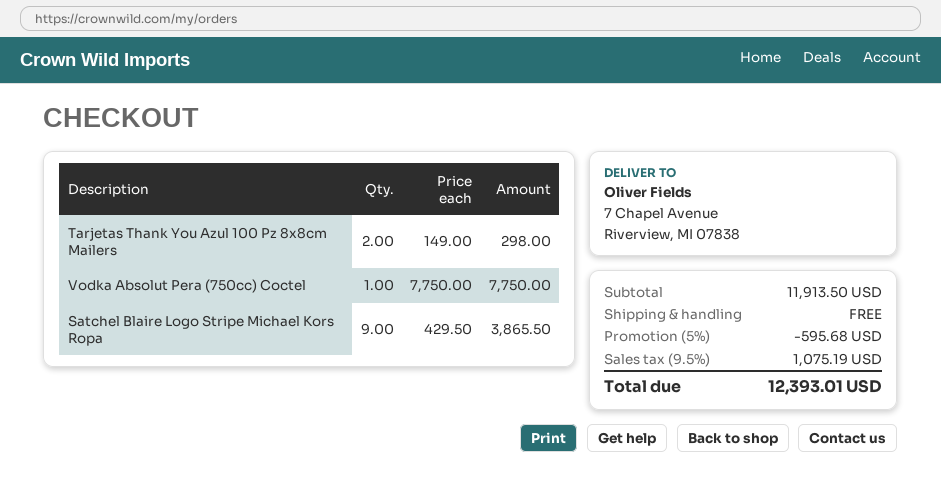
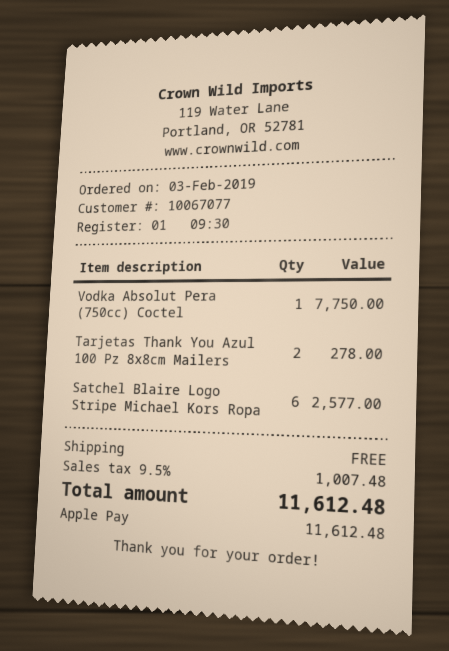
Tarjetas Thank You Azul 100 Pz 8x8cm Mailers: 2 for 298.00 -> 2 for 278.00
Satchel Blaire Logo Stripe Michael Kors Ropa: 9 for 3865.50 -> 6 for 2577.00
discount: 5% = 595.68 -> none
tax: 9.5% = 1075.19 -> 9.5% = 1007.48
total: 12393.01 -> 11612.48

